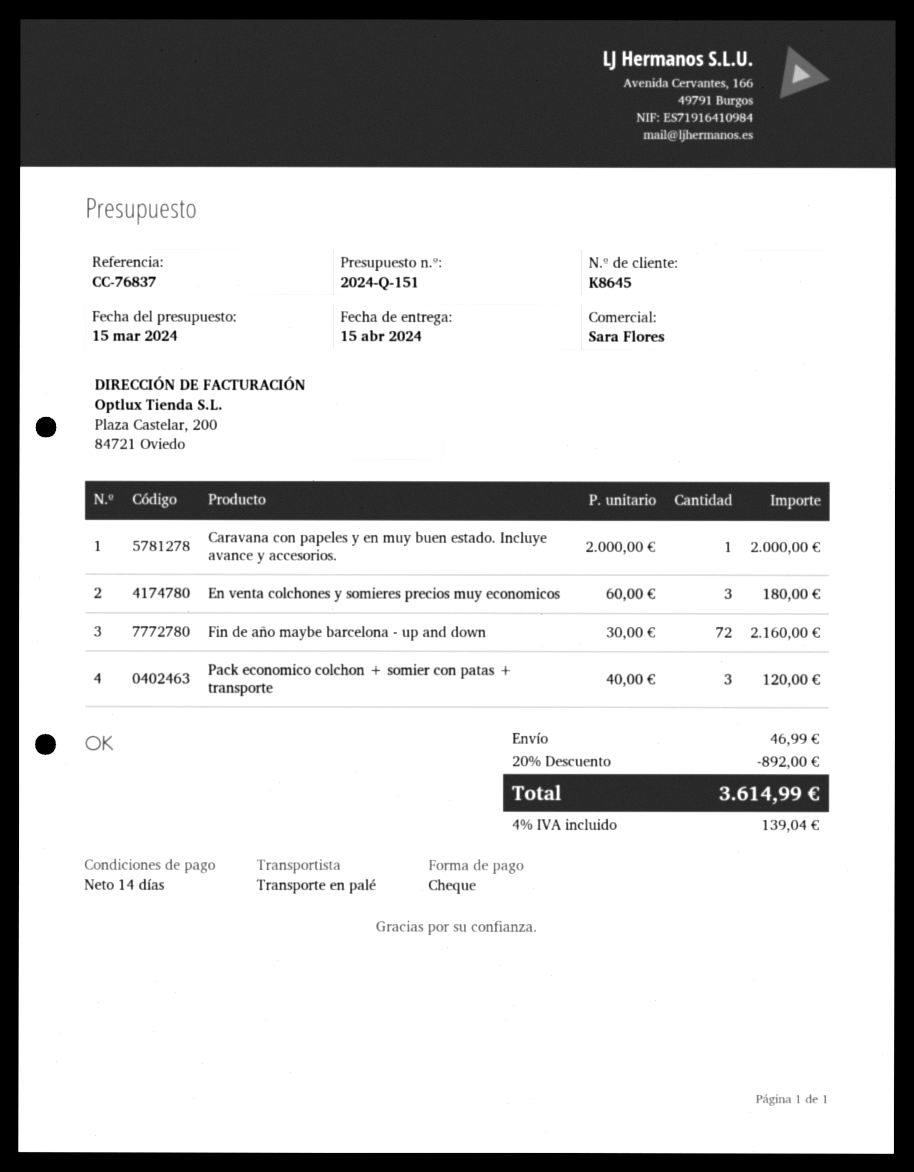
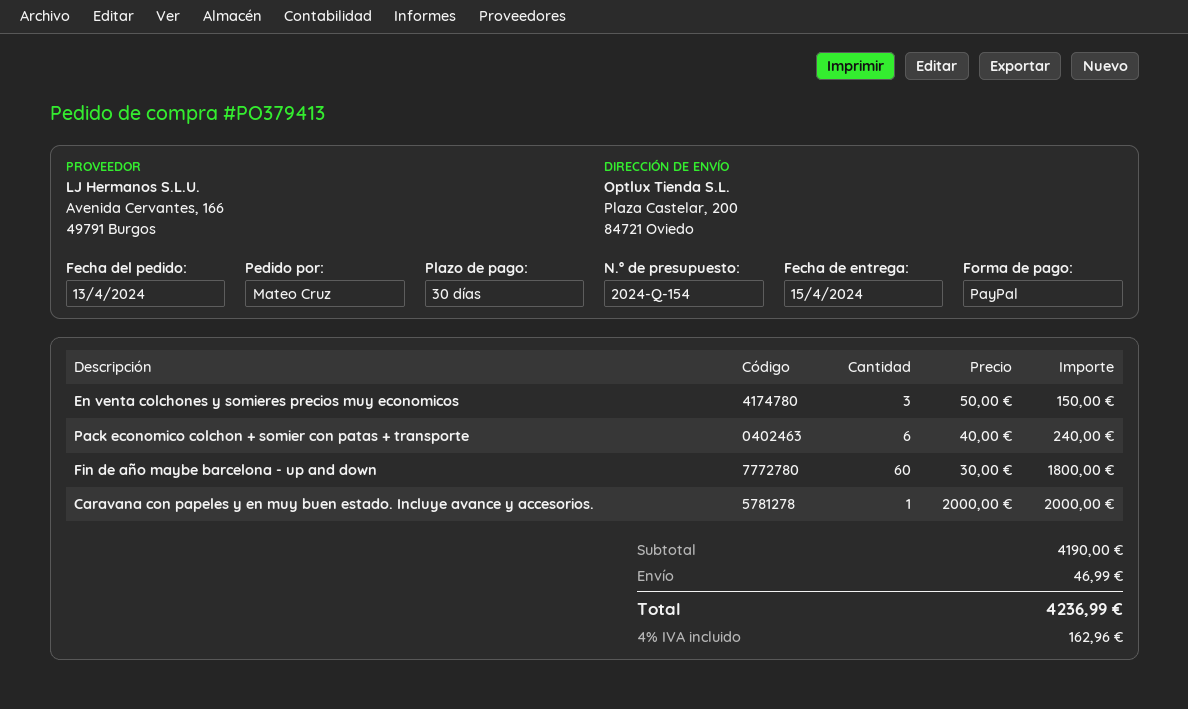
quote number: 2024-Q-151 -> 2024-Q-154
payment terms: 14 days -> 30 days
payment method: cheque -> PayPal
En venta colchones y somieres precios muy economicos: 3 x 60.00 = 180.00 -> 3 x 50.00 = 150.00
Fin de año maybe barcelona - up and down: 72 x 30.00 = 2160.00 -> 60 x 30.00 = 1800.00
Pack economico colchon + somier con patas + transporte: 3 x 40.00 = 120.00 -> 6 x 40.00 = 240.00
discount: 20% = 892.00 -> none
tax: 4% = 139.04 -> 4% = 162.96
total: 3614.99 -> 4236.99

